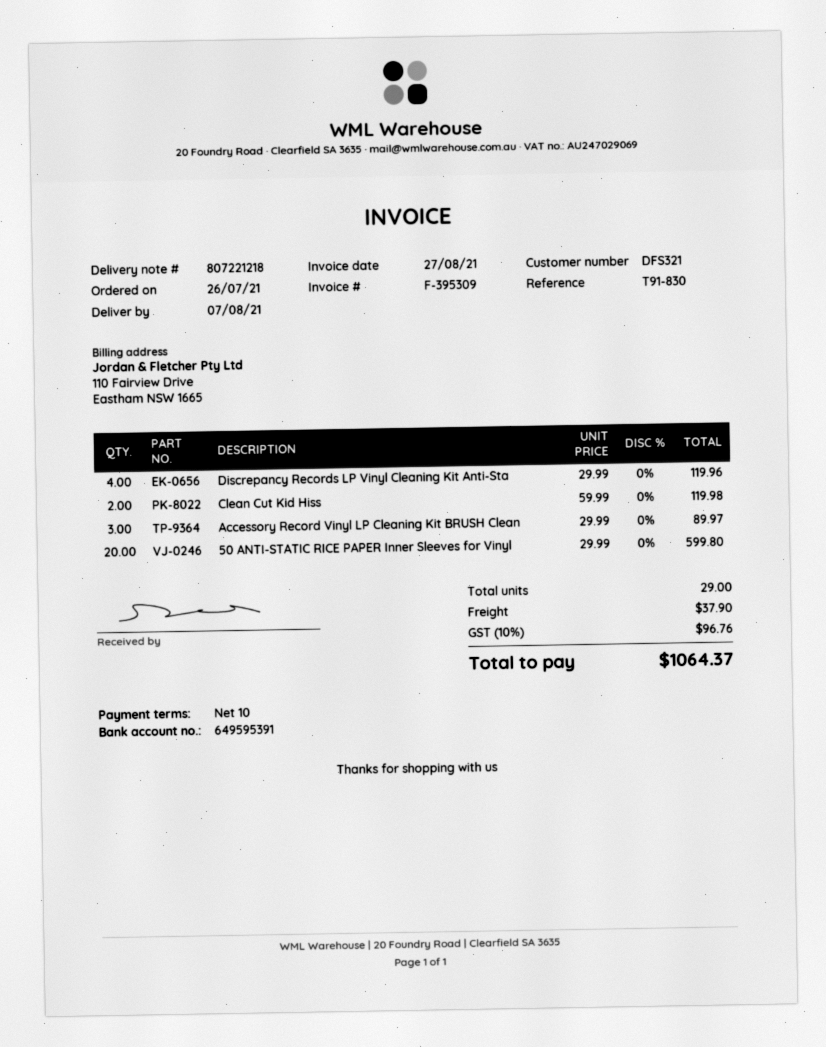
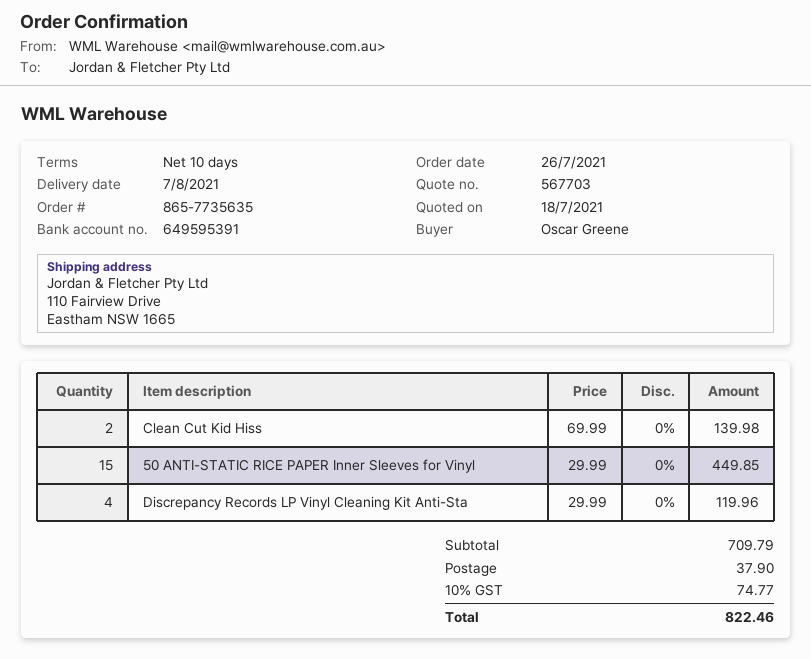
Clean Cut Kid Hiss: 2 x 59.99 = 119.98 -> 2 x 69.99 = 139.98
Accessory Record Vinyl LP Cleaning Kit BRUSH Clean: 3 x 29.99 = 89.97 -> none
50 ANTI-STATIC RICE PAPER Inner Sleeves for Vinyl: 20 x 29.99 = 599.80 -> 15 x 29.99 = 449.85
tax: 10% = 96.76 -> 10% = 74.77
total: 1064.37 -> 822.46

